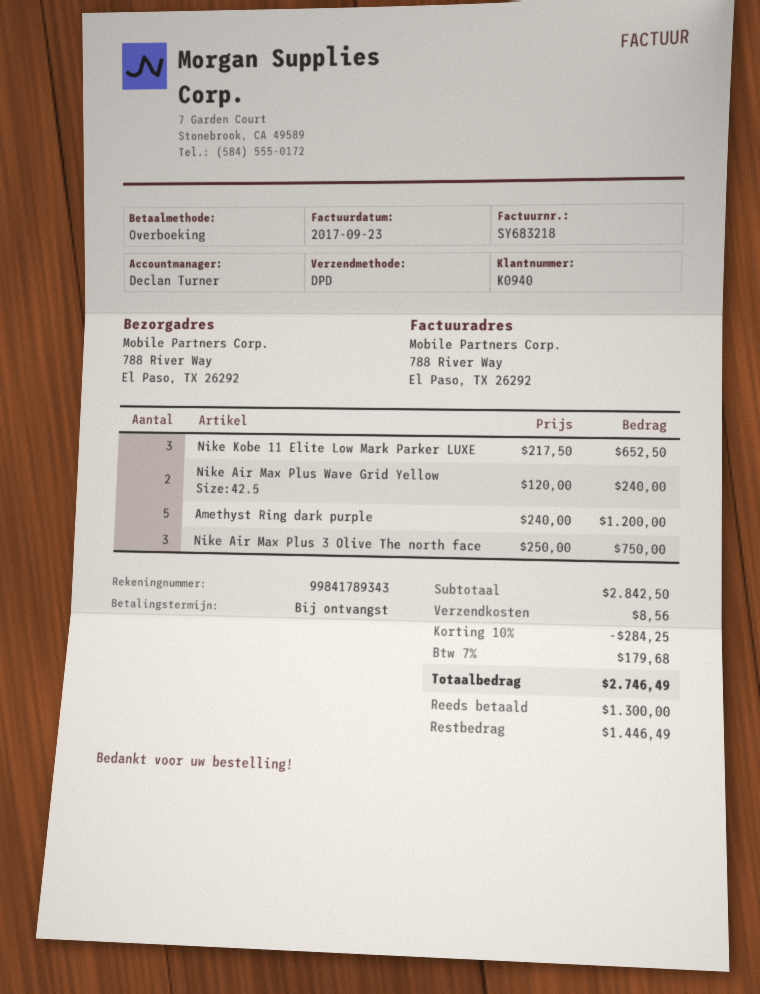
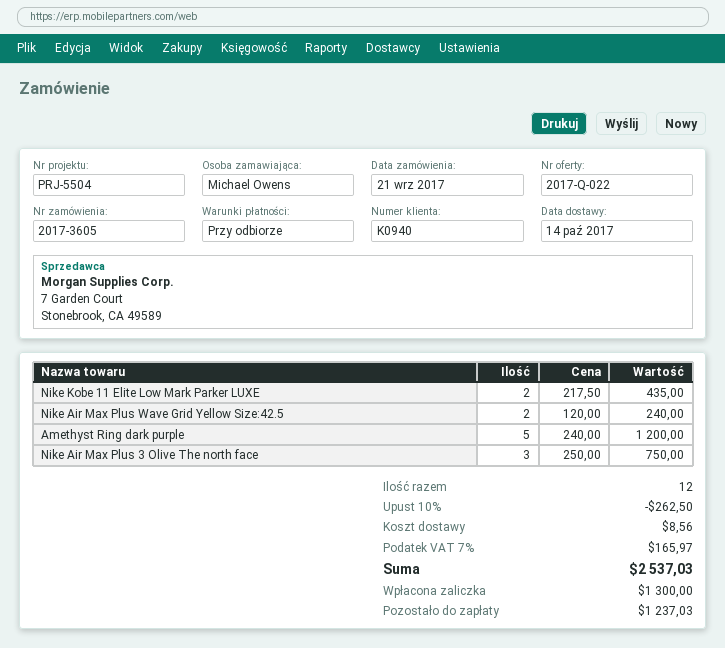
Nike Kobe 11 Elite Low Mark Parker LUXE: 3 x 217.50 = 652.50 -> 2 x 217.50 = 435.00
discount: 10% = 284.25 -> 10% = 262.50
tax: 7% = 179.68 -> 7% = 165.97
total: 2746.49 -> 2537.03
balance: 1446.49 -> 1237.03

